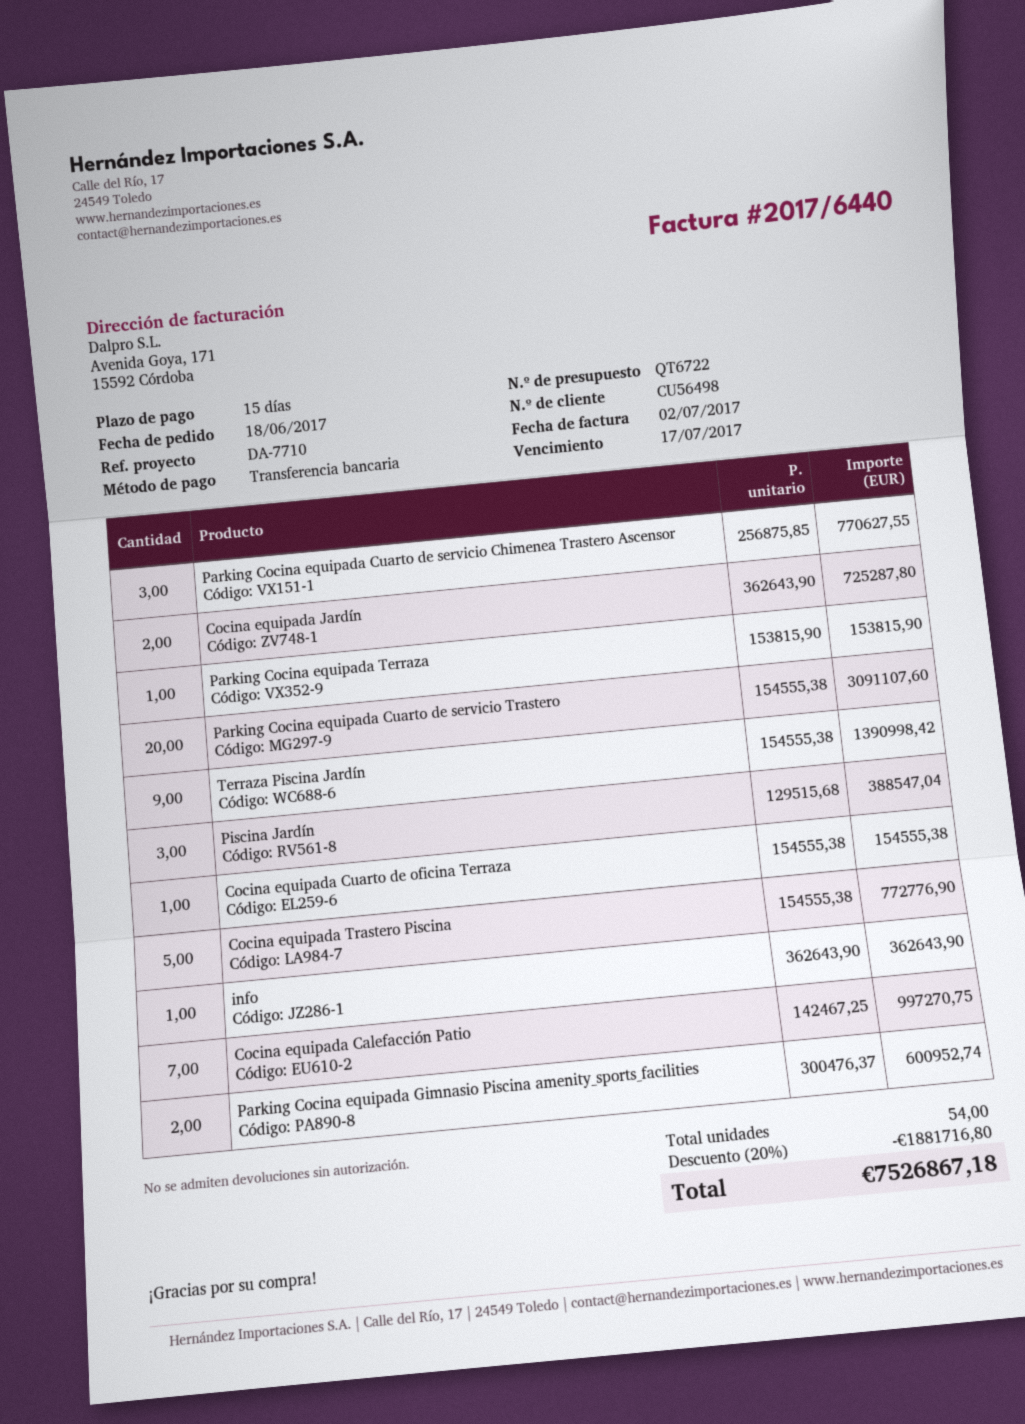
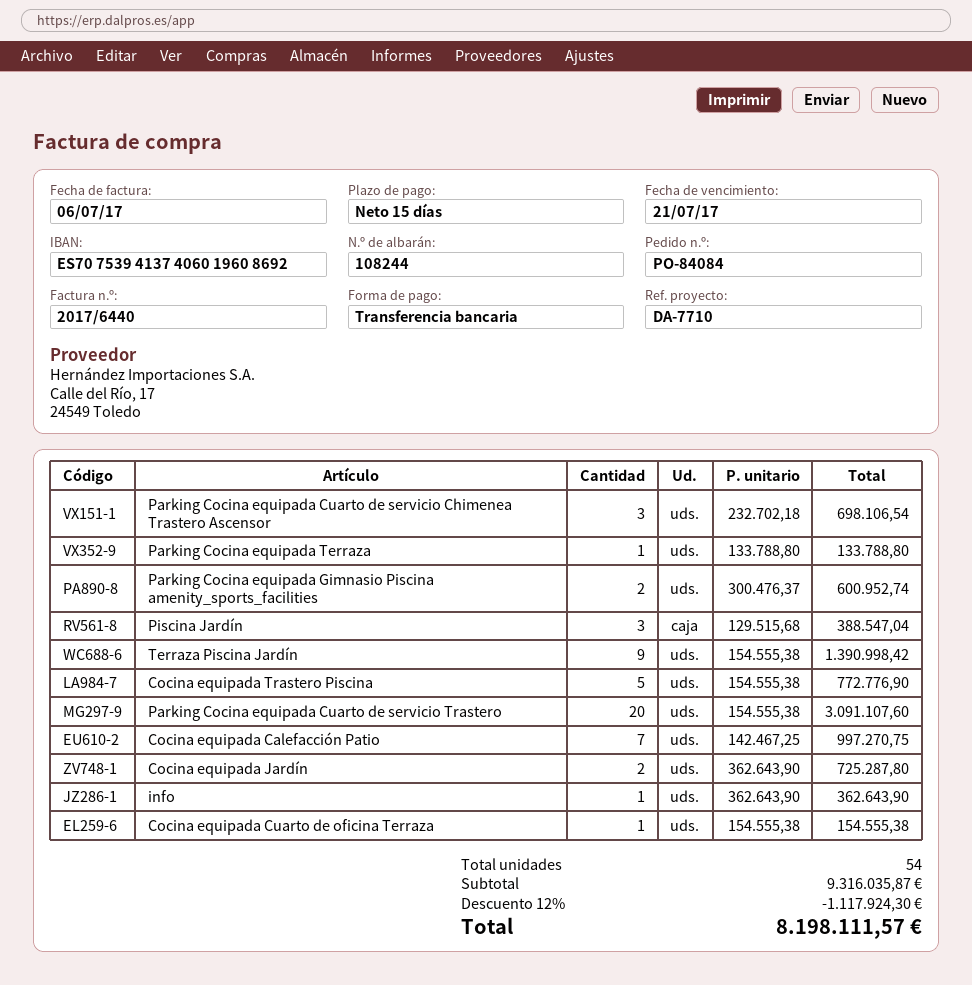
invoice date: 2017-07-02 -> 2017-07-06
due date: 2017-07-17 -> 2017-07-21
Parking Cocina equipada Cuarto de servicio Chimenea Trastero Ascensor: 3 x 256875.85 = 770627.55 -> 3 x 232702.18 = 698106.54
Parking Cocina equipada Terraza: 1 x 153815.90 = 153815.90 -> 1 x 133788.80 = 133788.80
discount: 20% = 1881716.80 -> 12% = 1117924.30
total: 7526867.18 -> 8198111.57

